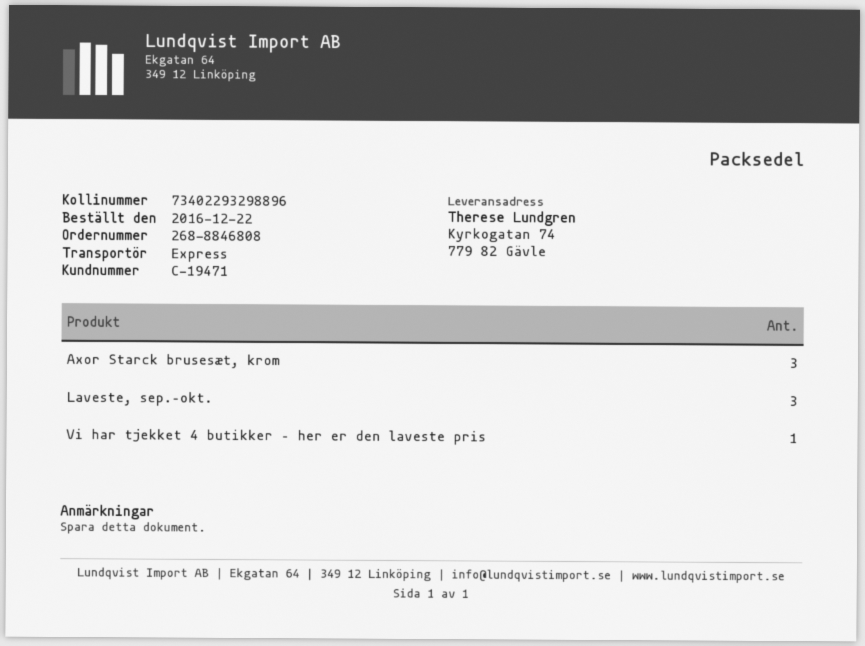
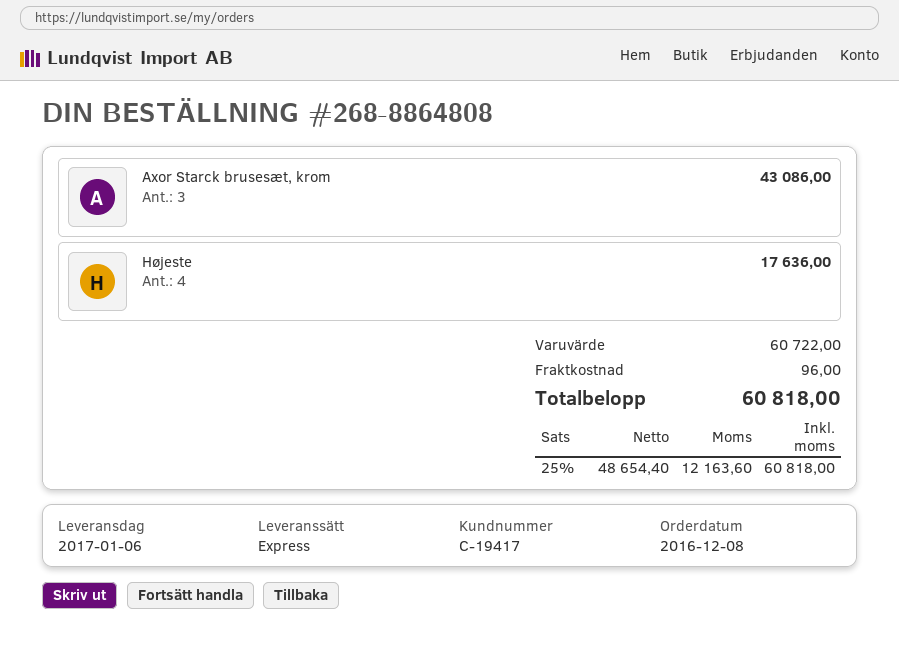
order number: 268-8846808 -> 268-8864808
order date: 2016-12-22 -> 2016-12-08
customer number: C-19471 -> C-19417
Laveste, sep.–okt.: 3 -> none
Vi har tjekket 4 butikker – her er den laveste pris: 1 -> none
Højeste: none -> 4

